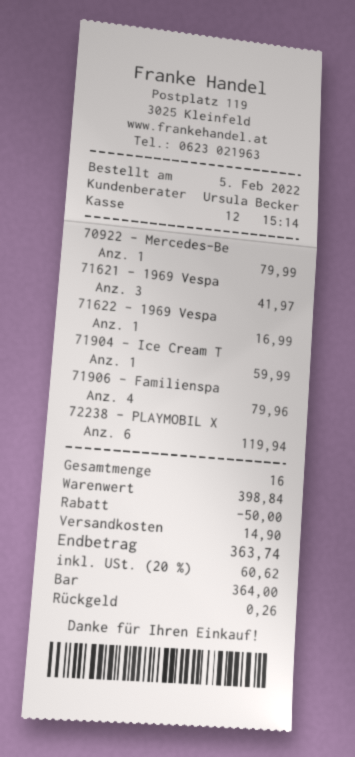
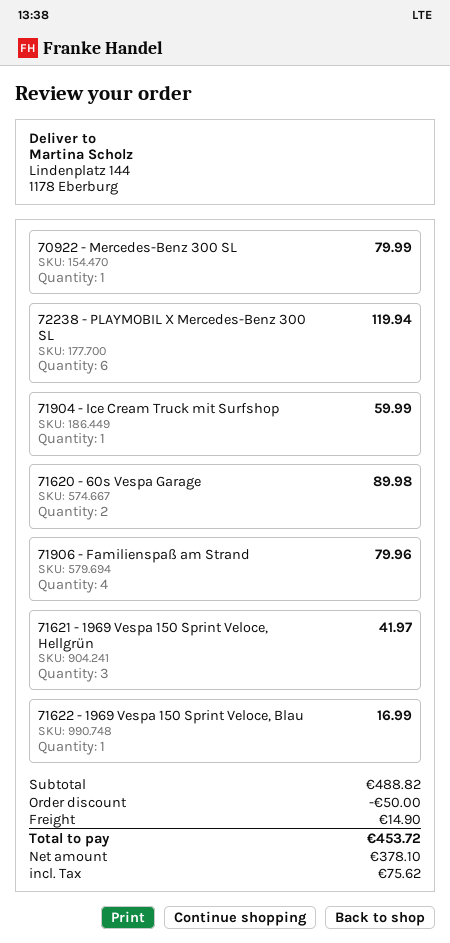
71620 - 60s Vespa Garage: none -> 2 for 89.98
subtotal: 398.84 -> 488.82
tax: 60.62 -> 75.62
total: 363.74 -> 453.72

